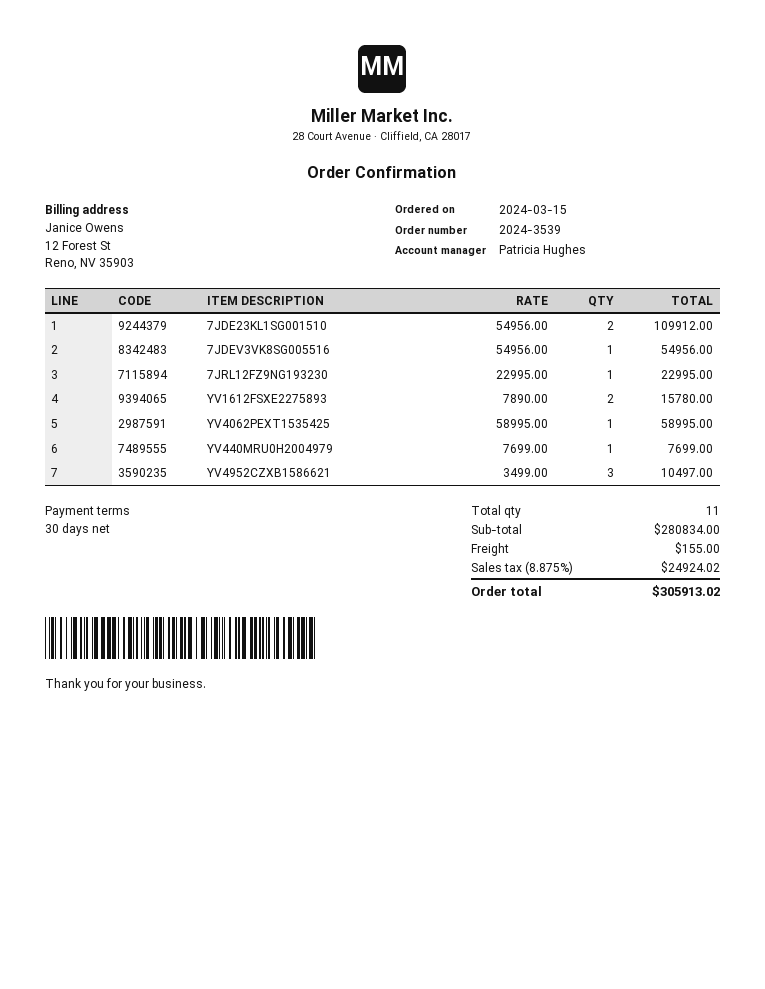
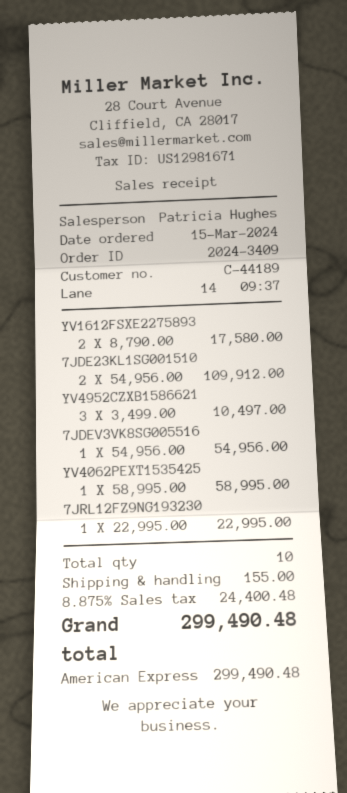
order number: 2024-3539 -> 2024-3409
YV1612FSXE2275893: 2 x 7890.00 = 15780.00 -> 2 x 8790.00 = 17580.00
YV440MRU0H2004979: 1 x 7699.00 = 7699.00 -> none
total quantity: 11 -> 10
tax: 8.875% = 24924.02 -> 8.875% = 24400.48
total: 305913.02 -> 299490.48

